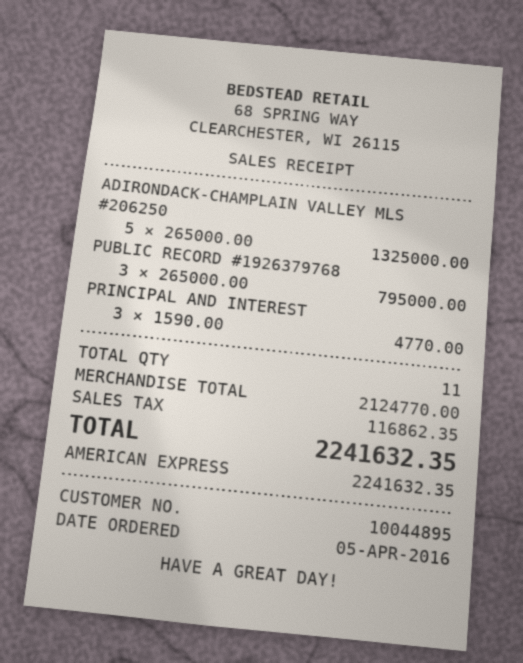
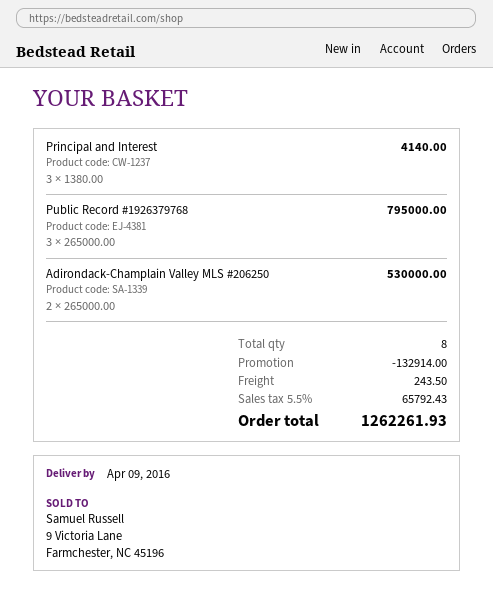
ADIRONDACK-CHAMPLAIN VALLEY MLS #206250: 5 x 265000.00 = 1325000.00 -> 2 x 265000.00 = 530000.00
PRINCIPAL AND INTEREST: 3 x 1590.00 = 4770.00 -> 3 x 1380.00 = 4140.00
total quantity: 11 -> 8
discount: none -> 132914.00
shipping: none -> 243.50
tax: 116862.35 -> 65792.43
total: 2241632.35 -> 1262261.93

